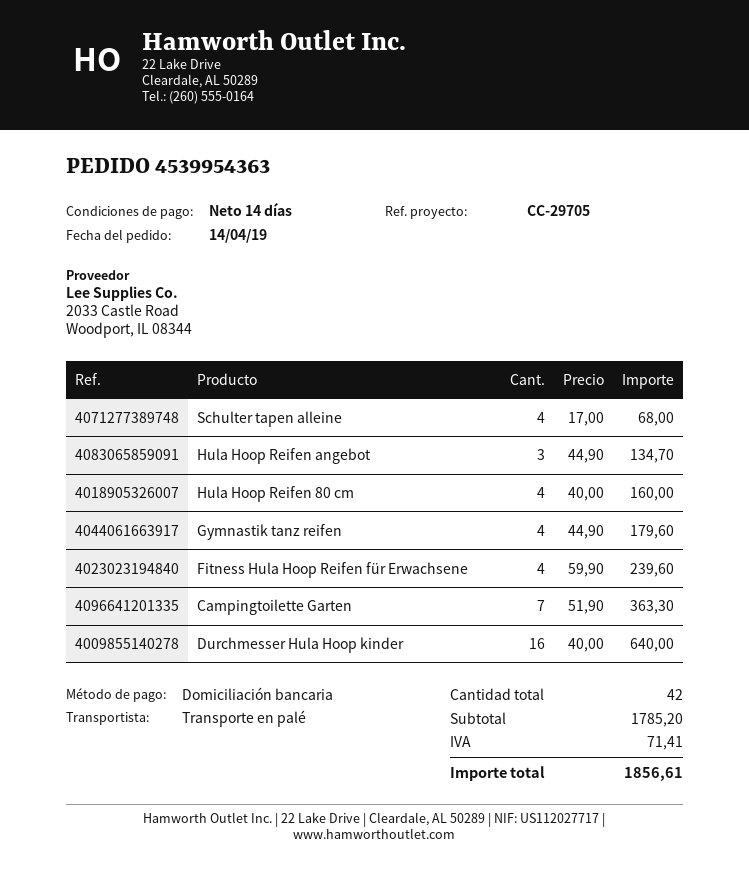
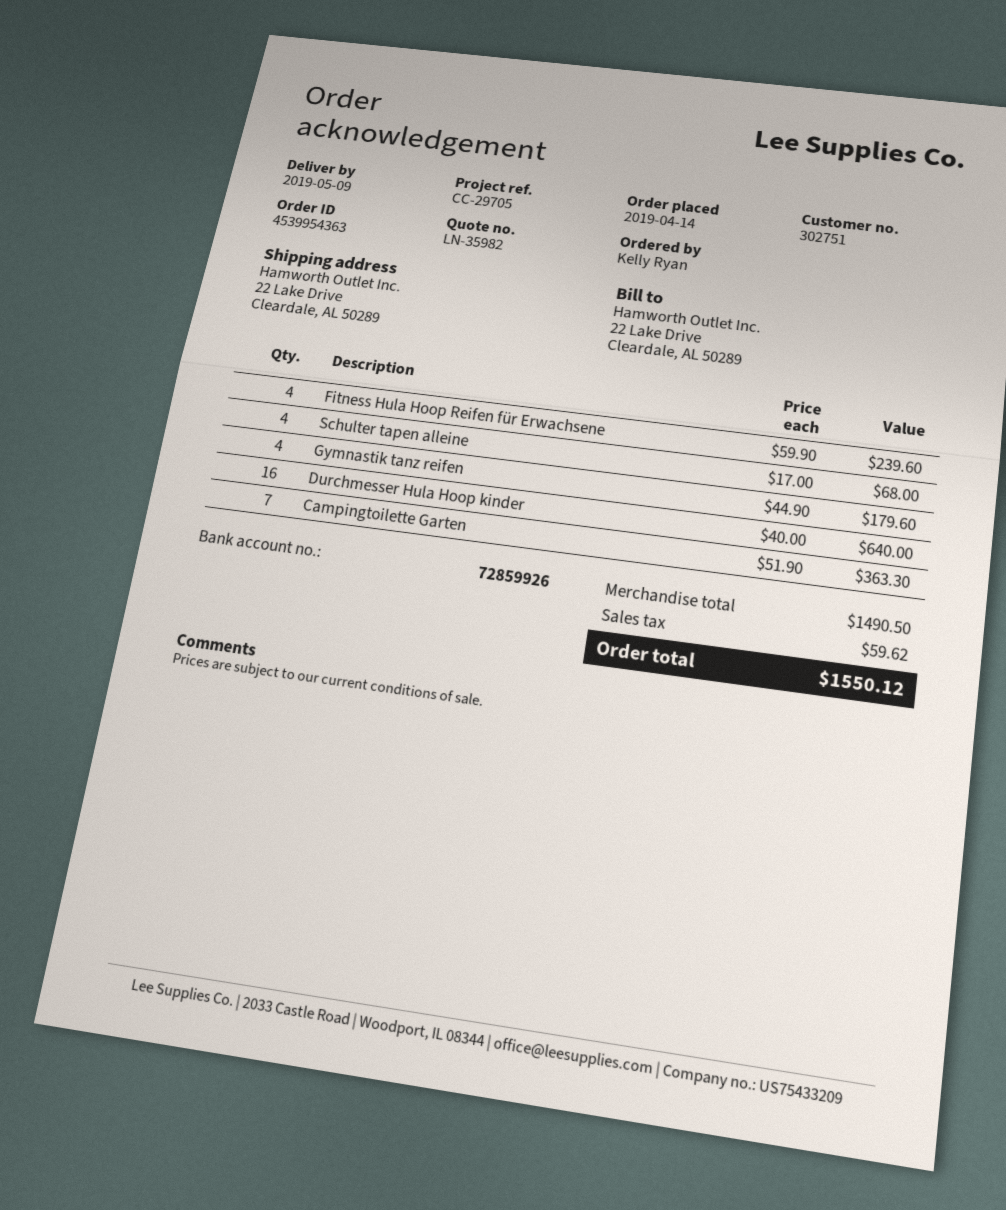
Hula Hoop Reifen angebot: 3 x 44.90 = 134.70 -> none
Hula Hoop Reifen 80 cm: 4 x 40.00 = 160.00 -> none
subtotal: 1785.20 -> 1490.50
tax: 71.41 -> 59.62
total: 1856.61 -> 1550.12

